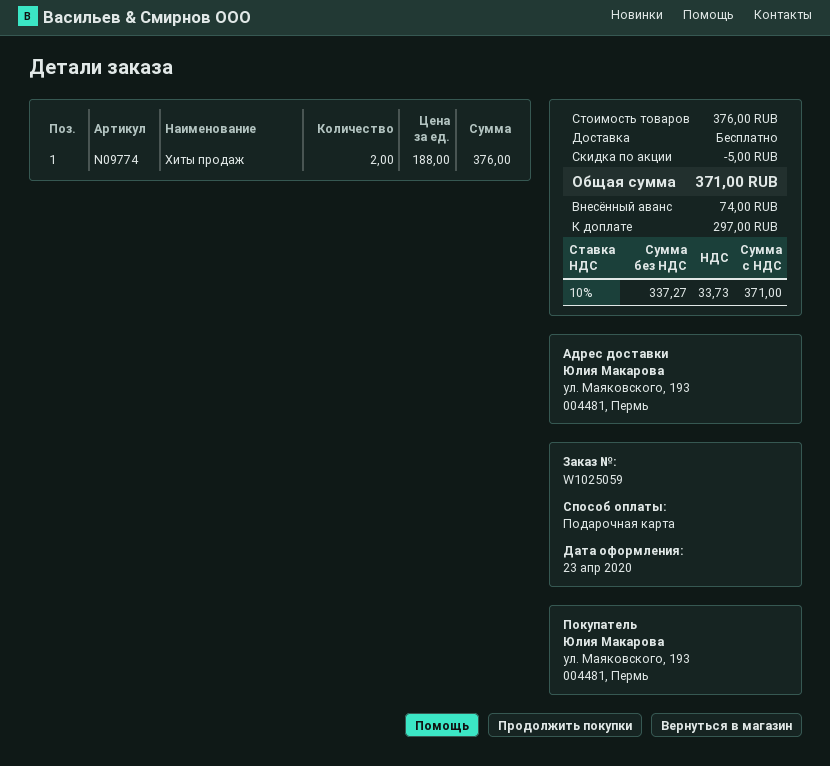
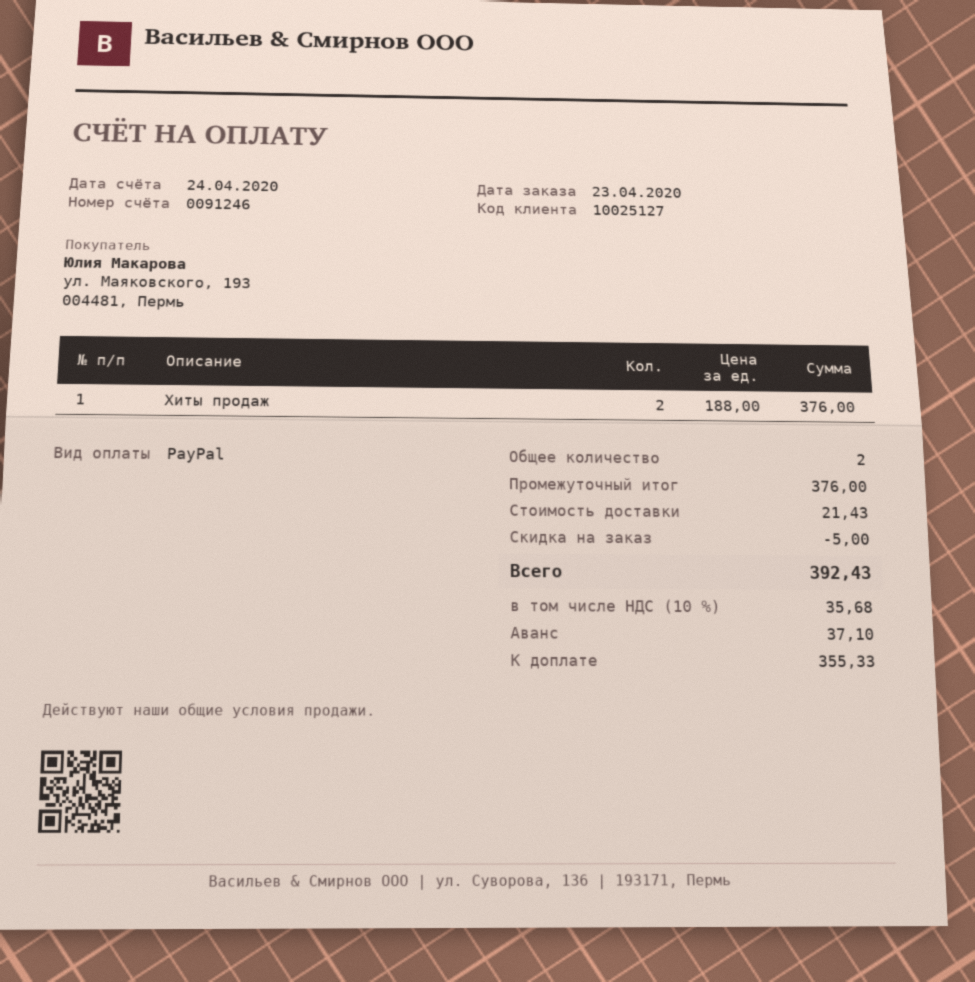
payment method: gift card -> PayPal
shipping: 0.00 -> 21.43
tax: 10% = 33.73 -> 10% = 35.68
total: 371.00 -> 392.43
deposit: 74.00 -> 37.10
balance: 297.00 -> 355.33

